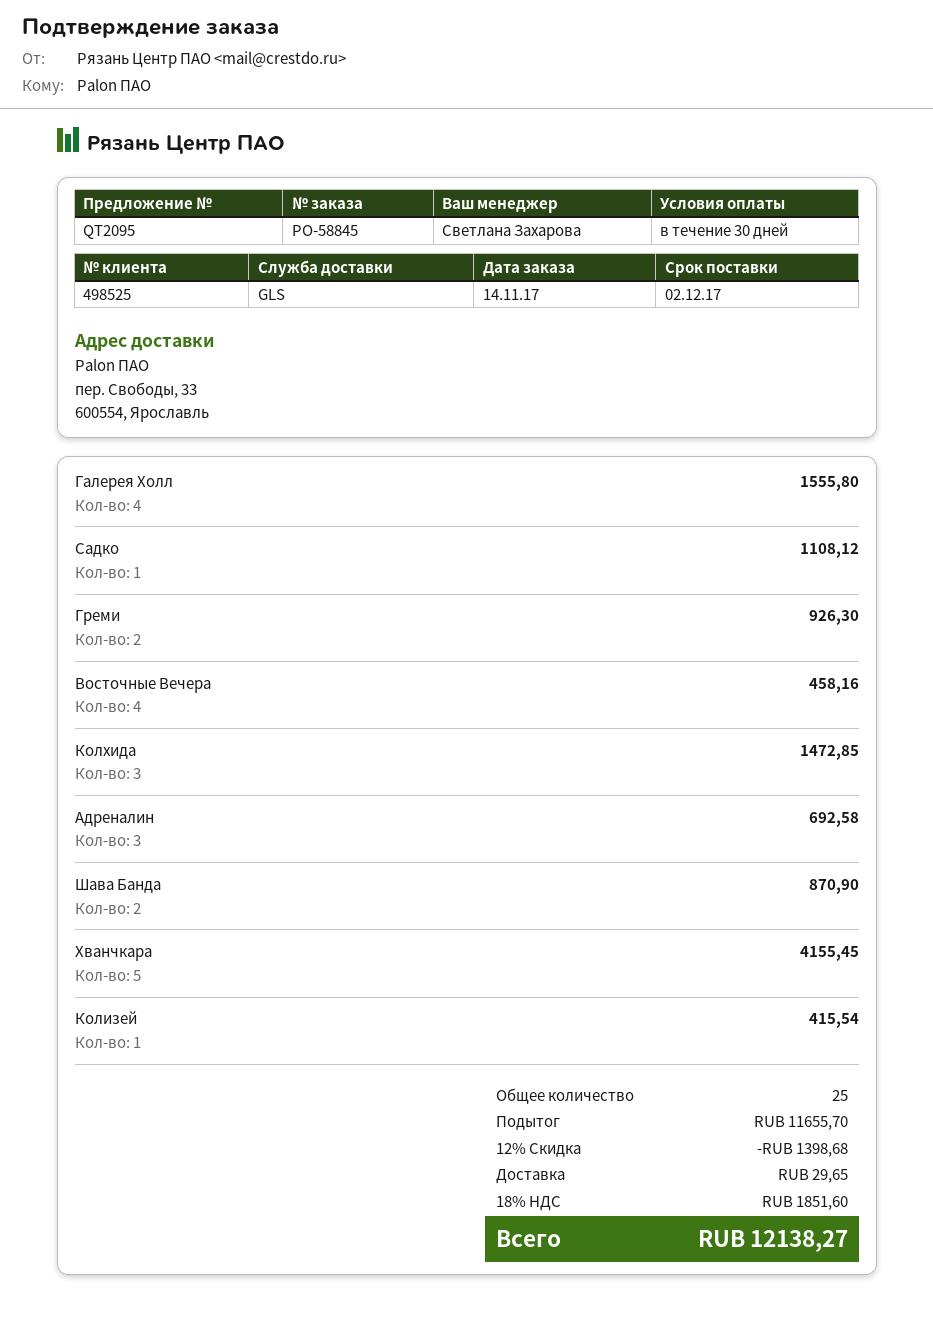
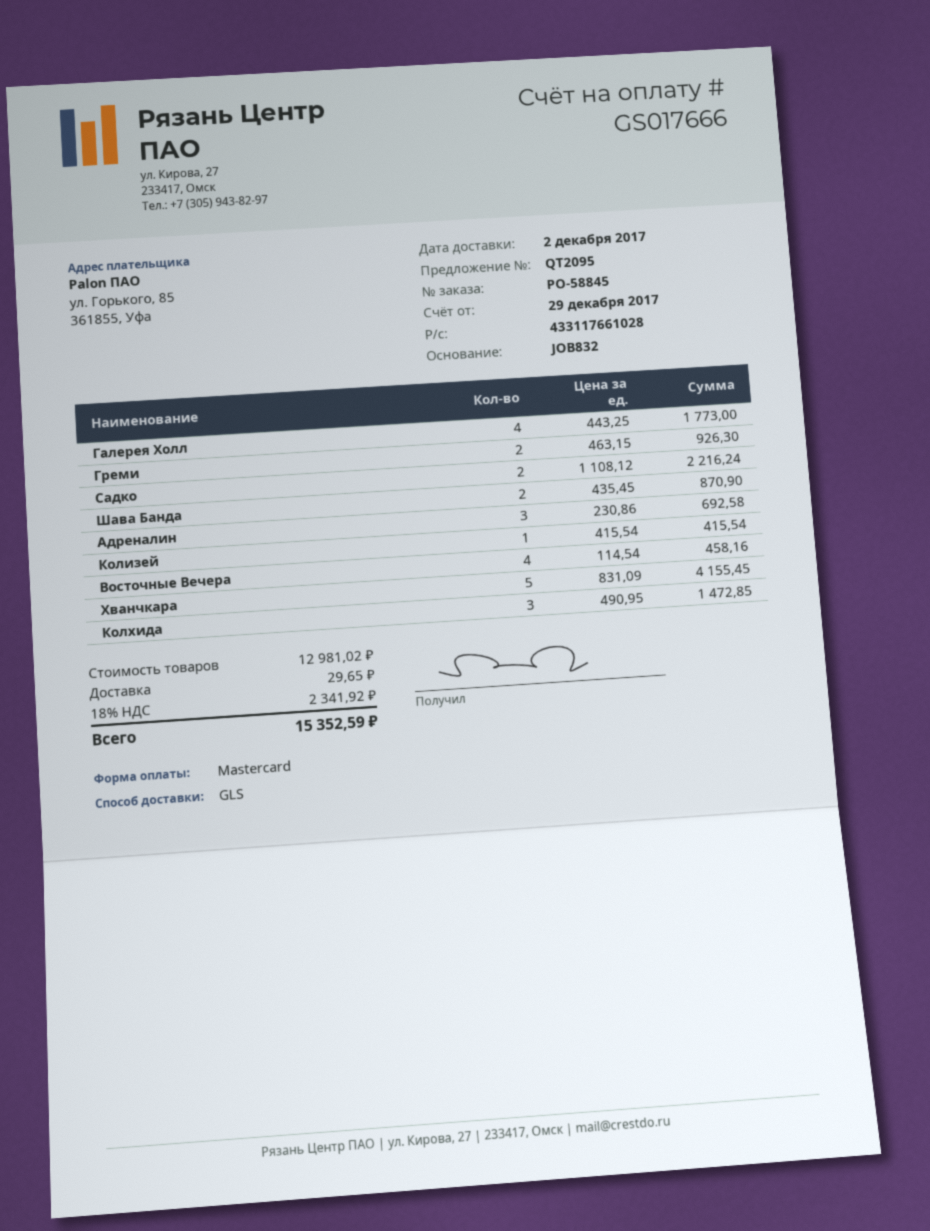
Галерея Холл: 4 for 1555.80 -> 4 for 1773.00
Садко: 1 for 1108.12 -> 2 for 2216.24
subtotal: 11655.70 -> 12981.02
discount: 12% = 1398.68 -> none
tax: 18% = 1851.60 -> 18% = 2341.92
total: 12138.27 -> 15352.59

